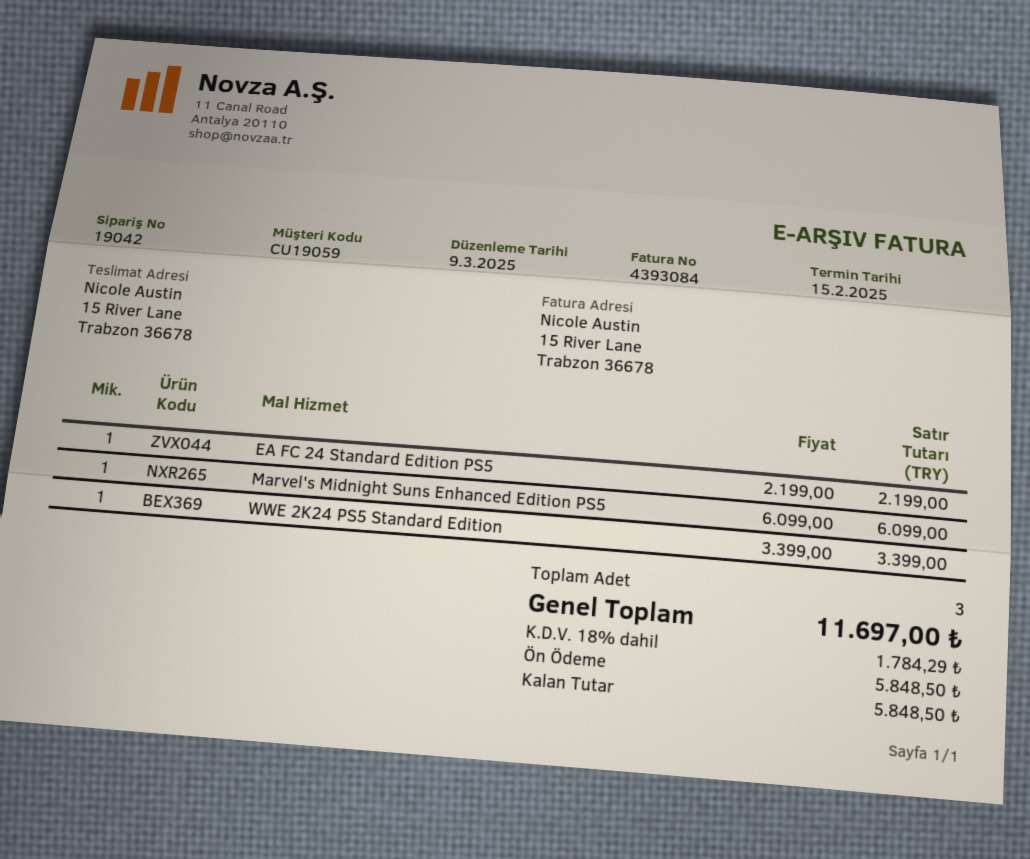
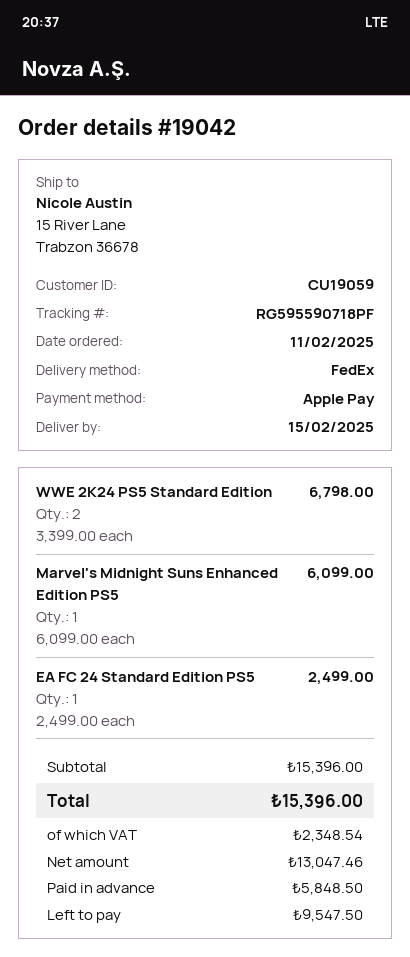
EA FC 24 Standard Edition PS5: 1 x 2199.00 = 2199.00 -> 1 x 2499.00 = 2499.00
WWE 2K24 PS5 Standard Edition: 1 x 3399.00 = 3399.00 -> 2 x 3399.00 = 6798.00
tax: 1784.29 -> 2348.54
total: 11697.00 -> 15396.00
balance: 5848.50 -> 9547.50

